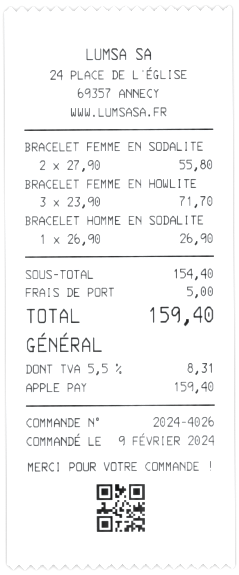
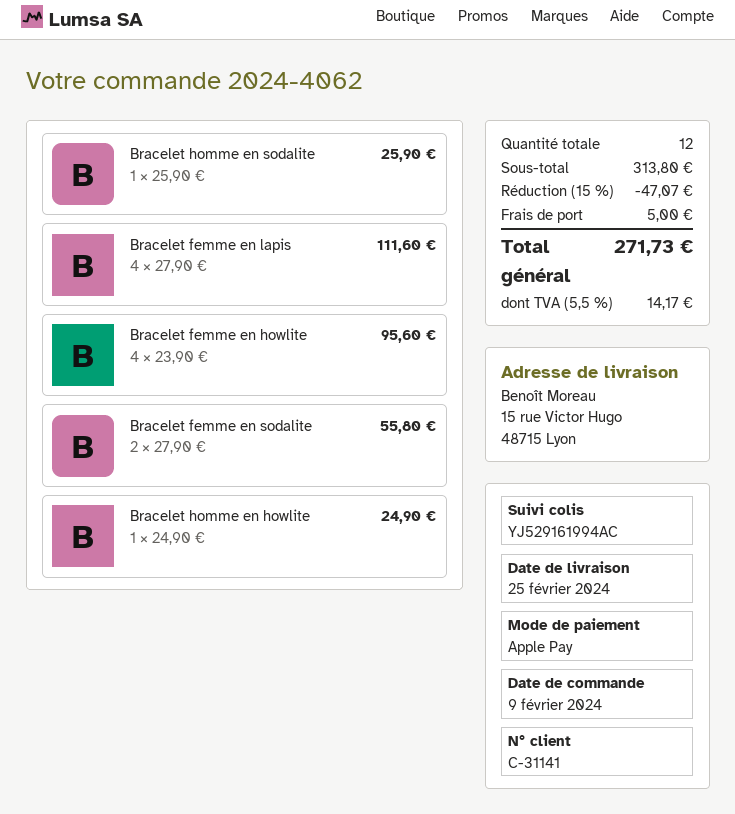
order number: 2024-4026 -> 2024-4062
BRACELET FEMME EN HOWLITE: 3 x 23.90 = 71.70 -> 4 x 23.90 = 95.60
BRACELET HOMME EN SODALITE: 1 x 26.90 = 26.90 -> 1 x 25.90 = 25.90
Bracelet femme en lapis: none -> 4 x 27.90 = 111.60
Bracelet homme en howlite: none -> 1 x 24.90 = 24.90
subtotal: 154.40 -> 313.80
discount: none -> 15% = 47.07
tax: 5.5% = 8.31 -> 5.5% = 14.17
total: 159.40 -> 271.73

